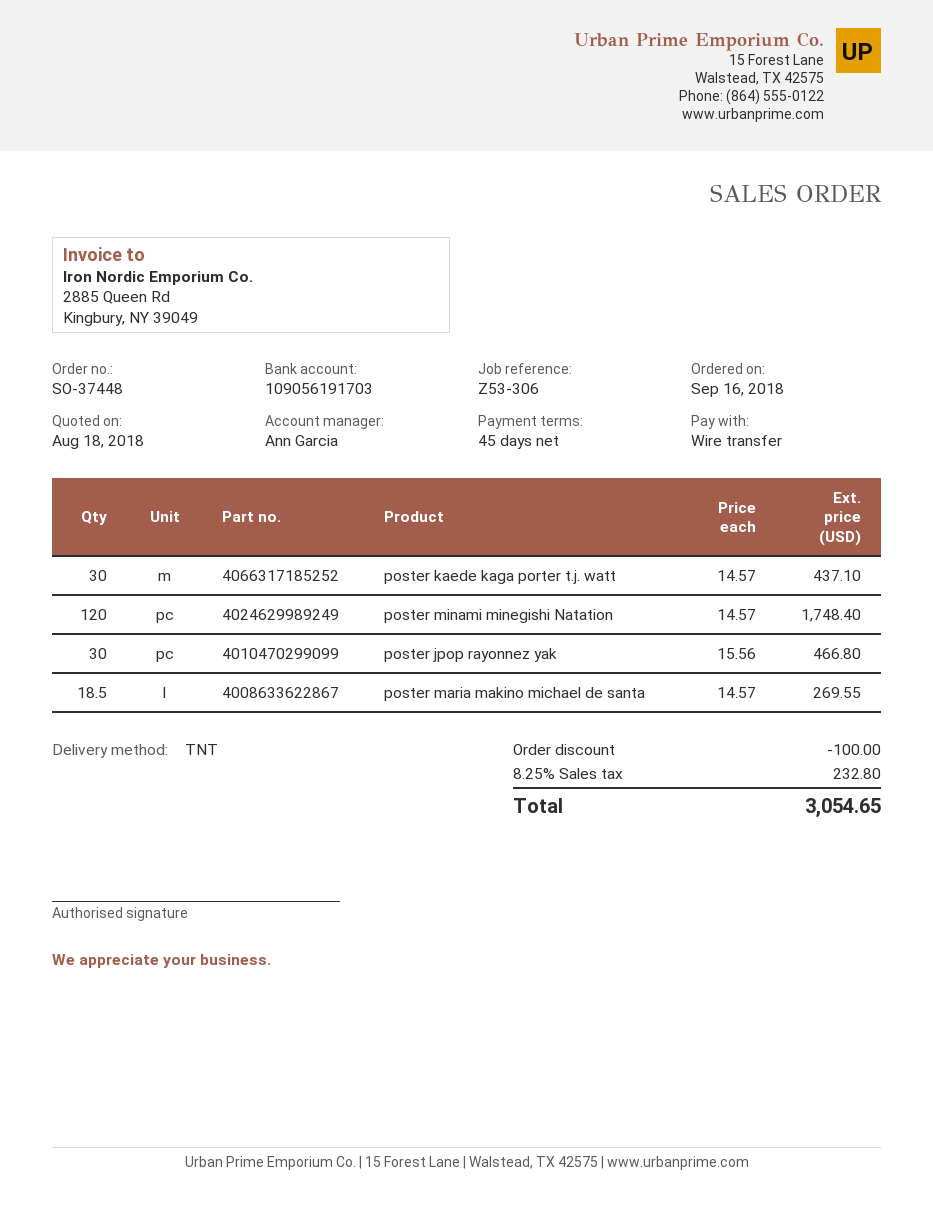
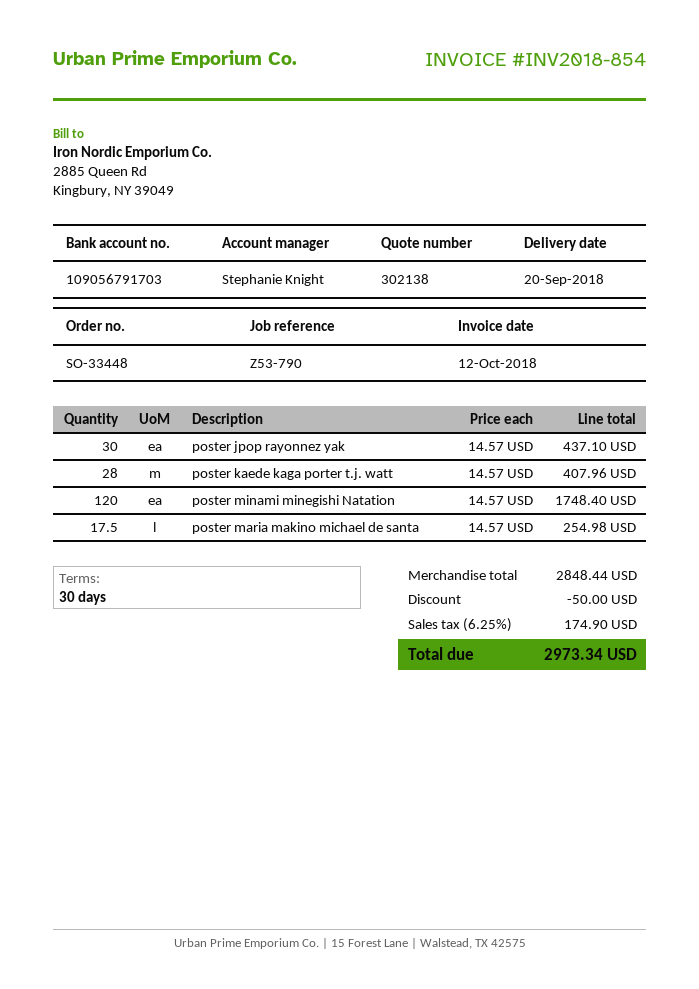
order number: SO-37448 -> SO-33448
payment terms: 45 days -> 30 days
reference: Z53-306 -> Z53-790
sales rep: Ann Garcia -> Stephanie Knight
bank account: 109056191703 -> 109056791703
poster kaede kaga porter t.j. watt: 30 x 14.57 = 437.10 -> 28 x 14.57 = 407.96
poster jpop rayonnez yak: 30 x 15.56 = 466.80 -> 30 x 14.57 = 437.10
poster maria makino michael de santa: 18.5 x 14.57 = 269.55 -> 17.5 x 14.57 = 254.98
discount: 100.00 -> 50.00
tax: 8.25% = 232.80 -> 6.25% = 174.90
total: 3054.65 -> 2973.34

